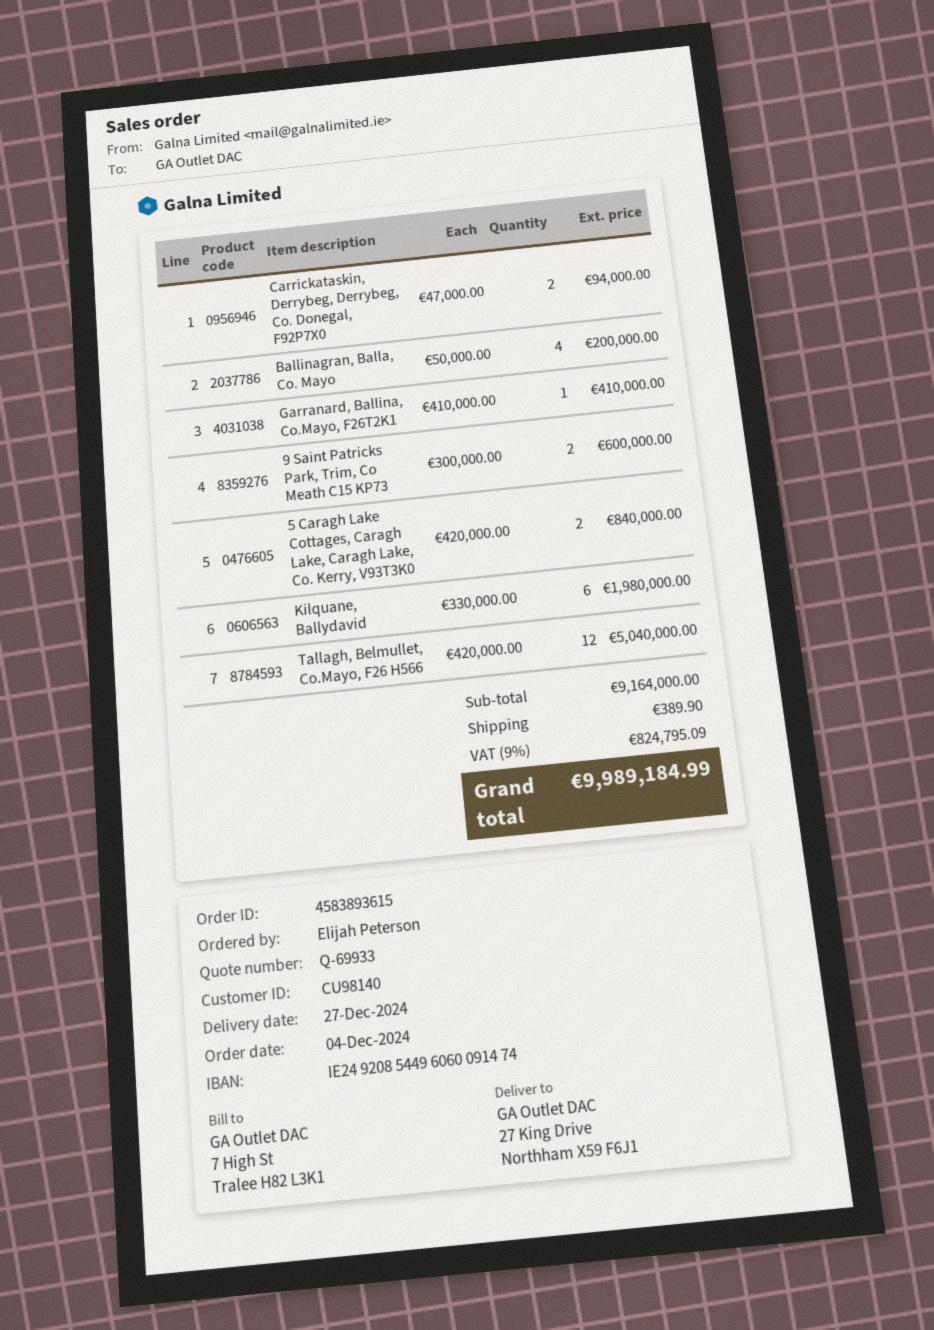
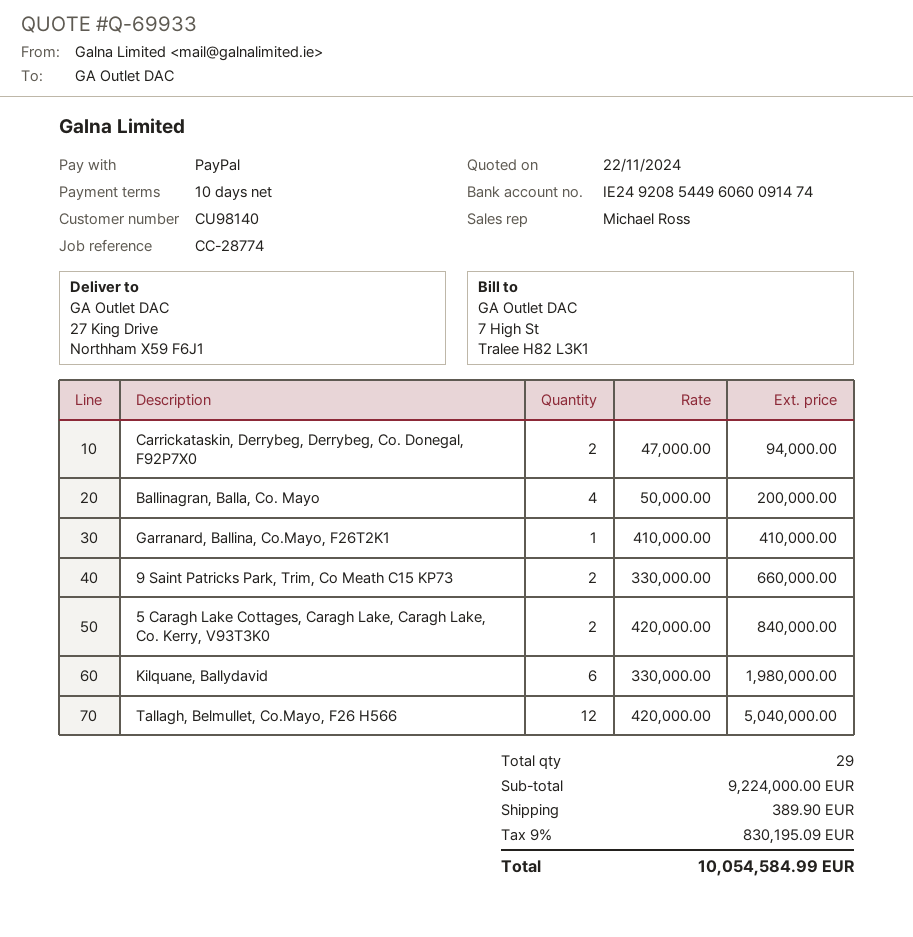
9 Saint Patricks Park, Trim, Co Meath C15 KP73: 2 x 300000.00 = 600000.00 -> 2 x 330000.00 = 660000.00
subtotal: 9164000.00 -> 9224000.00
tax: 9% = 824795.09 -> 9% = 830195.09
total: 9989184.99 -> 10054584.99

